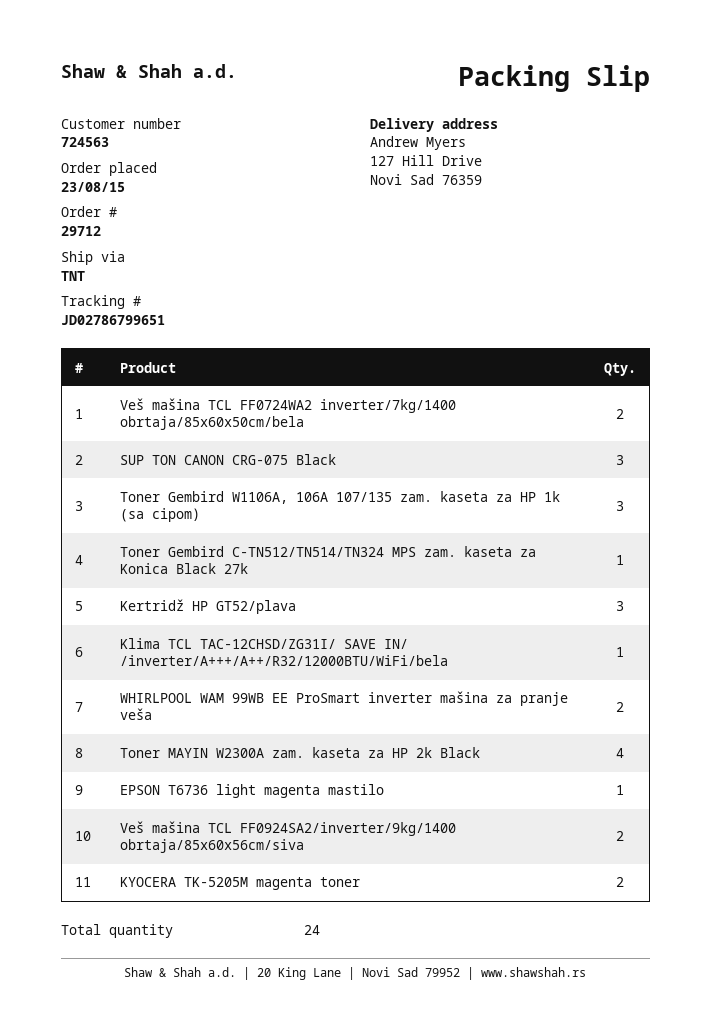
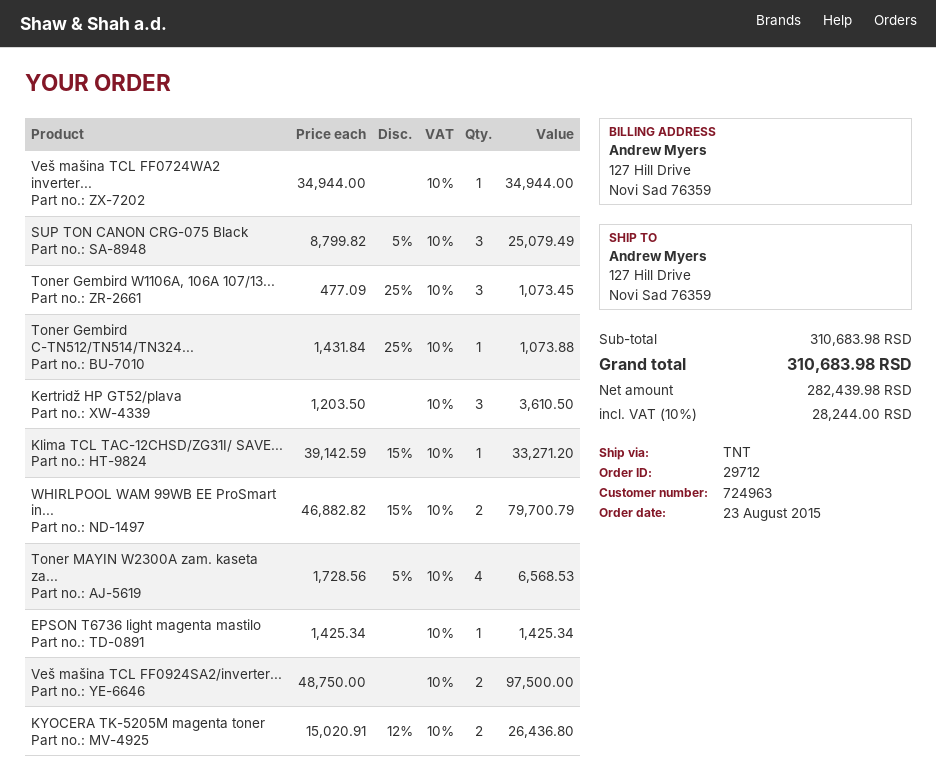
customer number: 724563 -> 724963
Veš mašina TCL FF0724WA2 inverter/7kg/1400 obrtaja/85x60x50cm/bela: 2 -> 1

